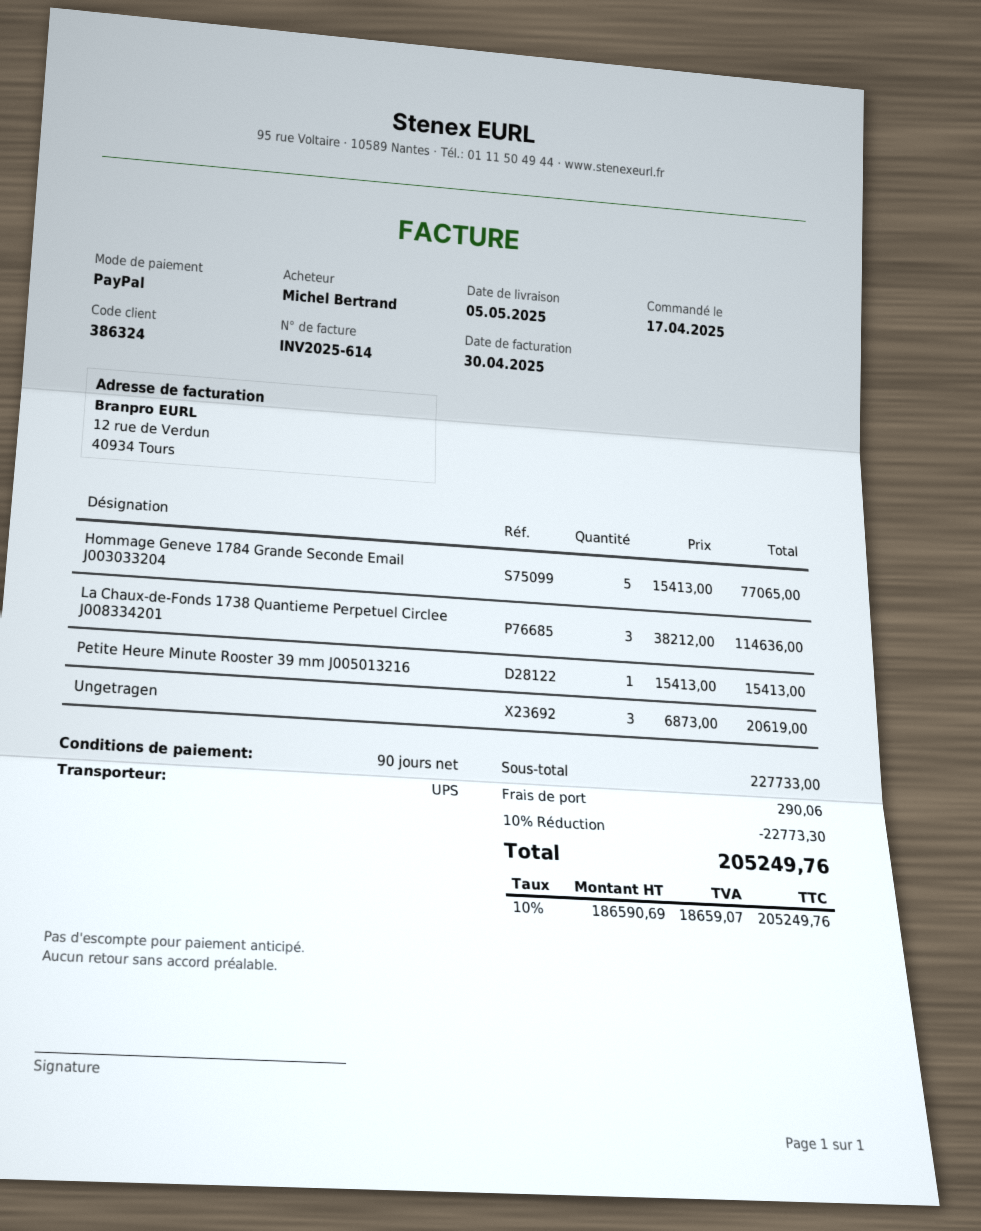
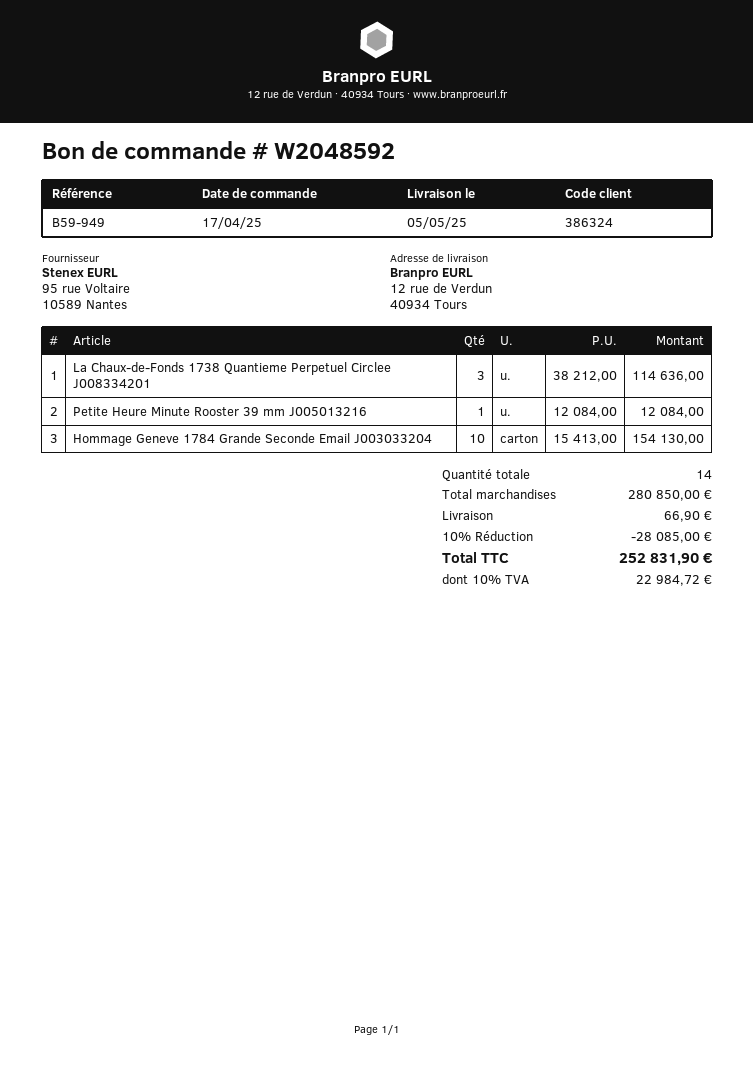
Hommage Geneve 1784 Grande Seconde Email J003033204: 5 x 15413.00 = 77065.00 -> 10 x 15413.00 = 154130.00
Petite Heure Minute Rooster 39 mm J005013216: 1 x 15413.00 = 15413.00 -> 1 x 12084.00 = 12084.00
Ungetragen: 3 x 6873.00 = 20619.00 -> none
subtotal: 227733.00 -> 280850.00
discount: 10% = 22773.30 -> 10% = 28085.00
shipping: 290.06 -> 66.90
tax: 10% = 18659.07 -> 10% = 22984.72
total: 205249.76 -> 252831.90

